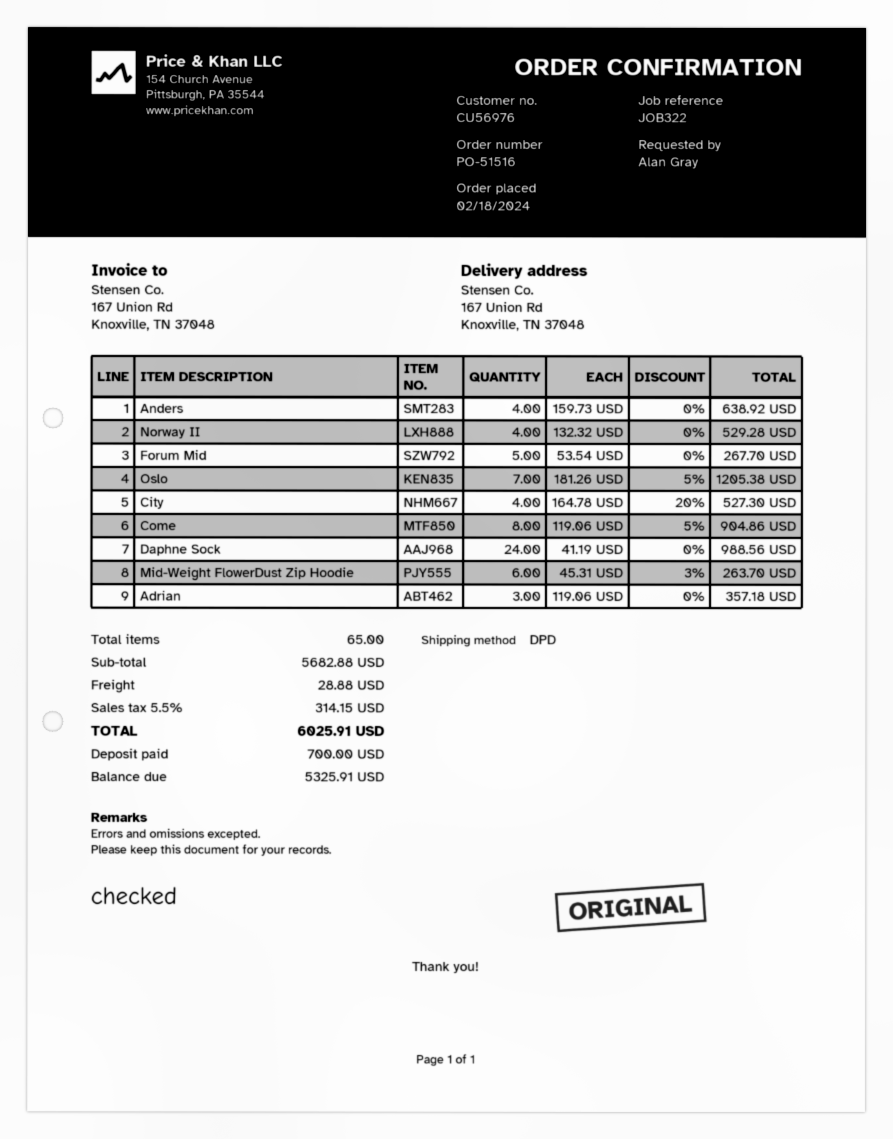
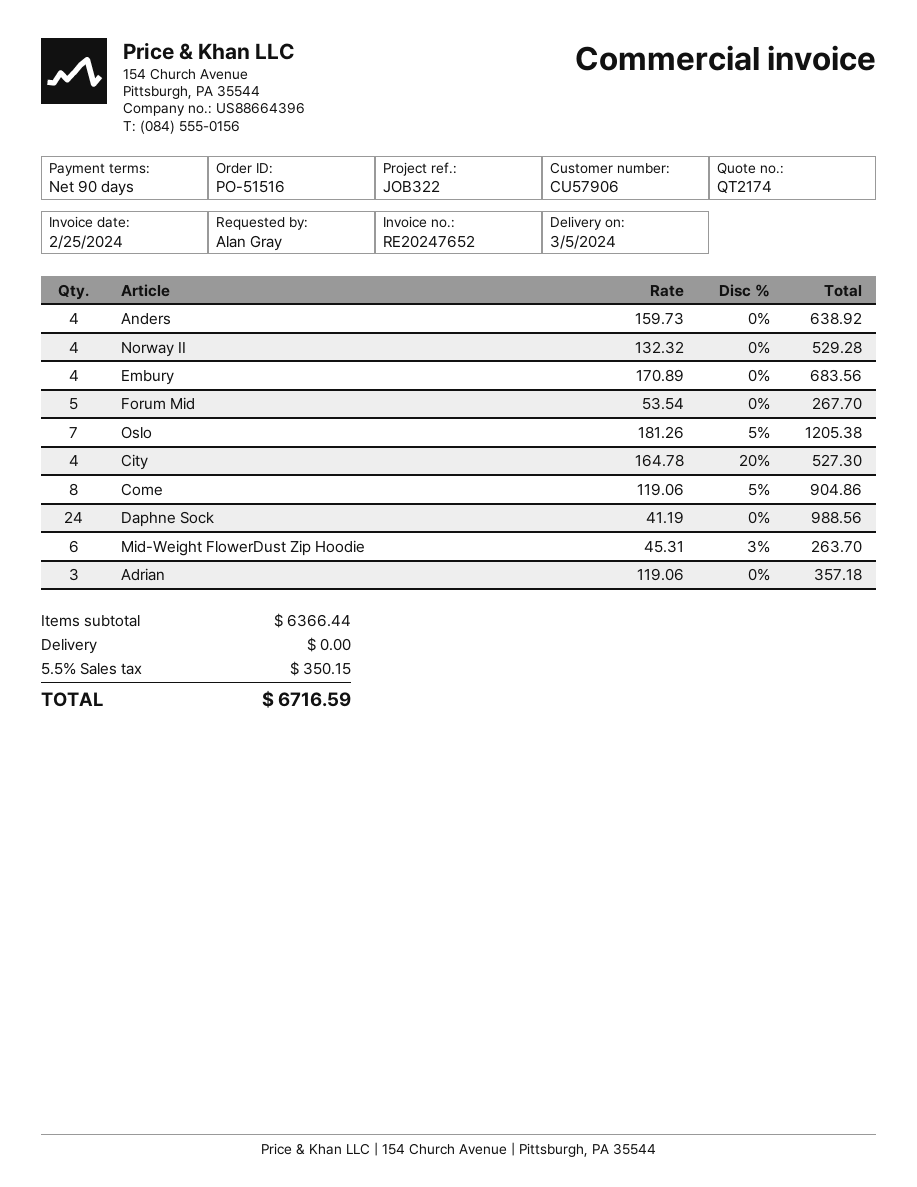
customer number: CU56976 -> CU57906
Embury: none -> 4 x 170.89 = 683.56
subtotal: 5682.88 -> 6366.44
shipping: 28.88 -> 0.00
tax: 5.5% = 314.15 -> 5.5% = 350.15
total: 6025.91 -> 6716.59

